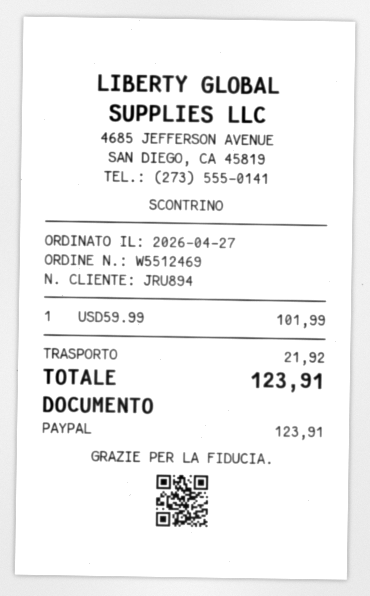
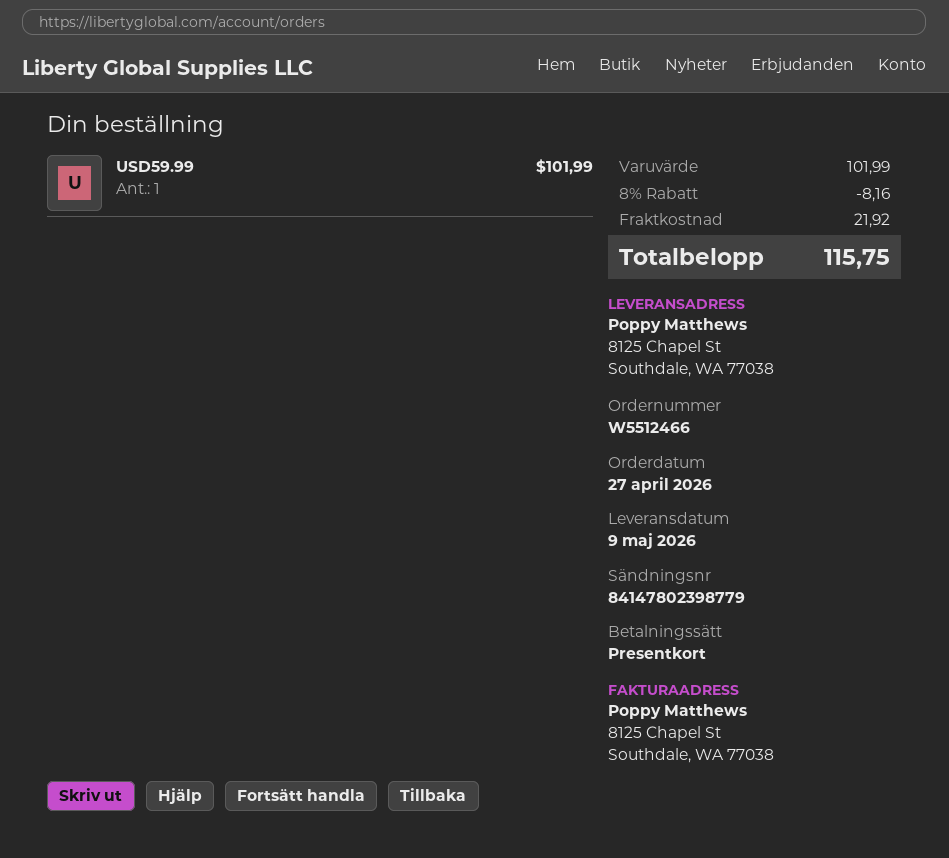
order number: W5512469 -> W5512466
payment method: PayPal -> gift card
discount: none -> 8% = 8.16
total: 123.91 -> 115.75

